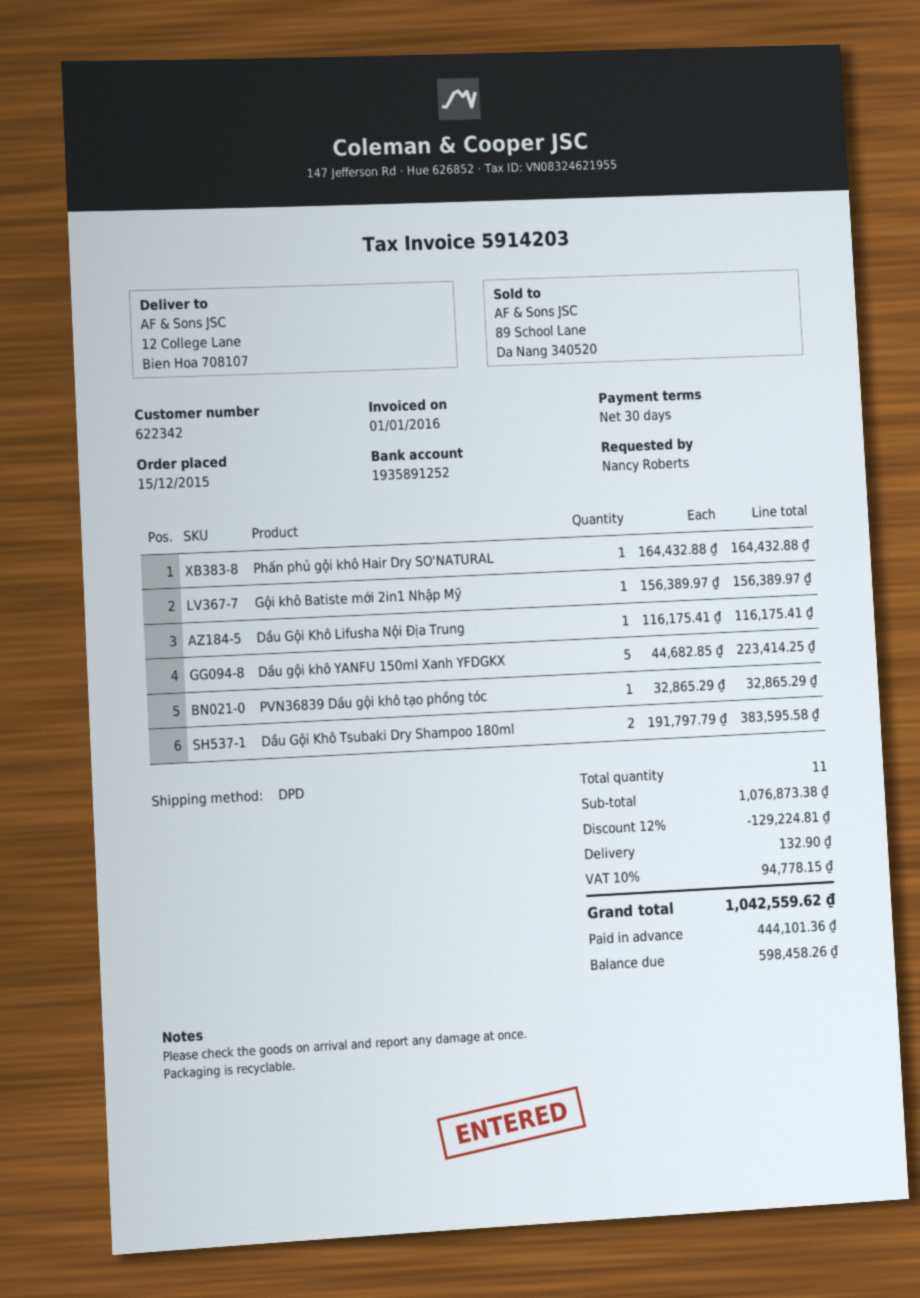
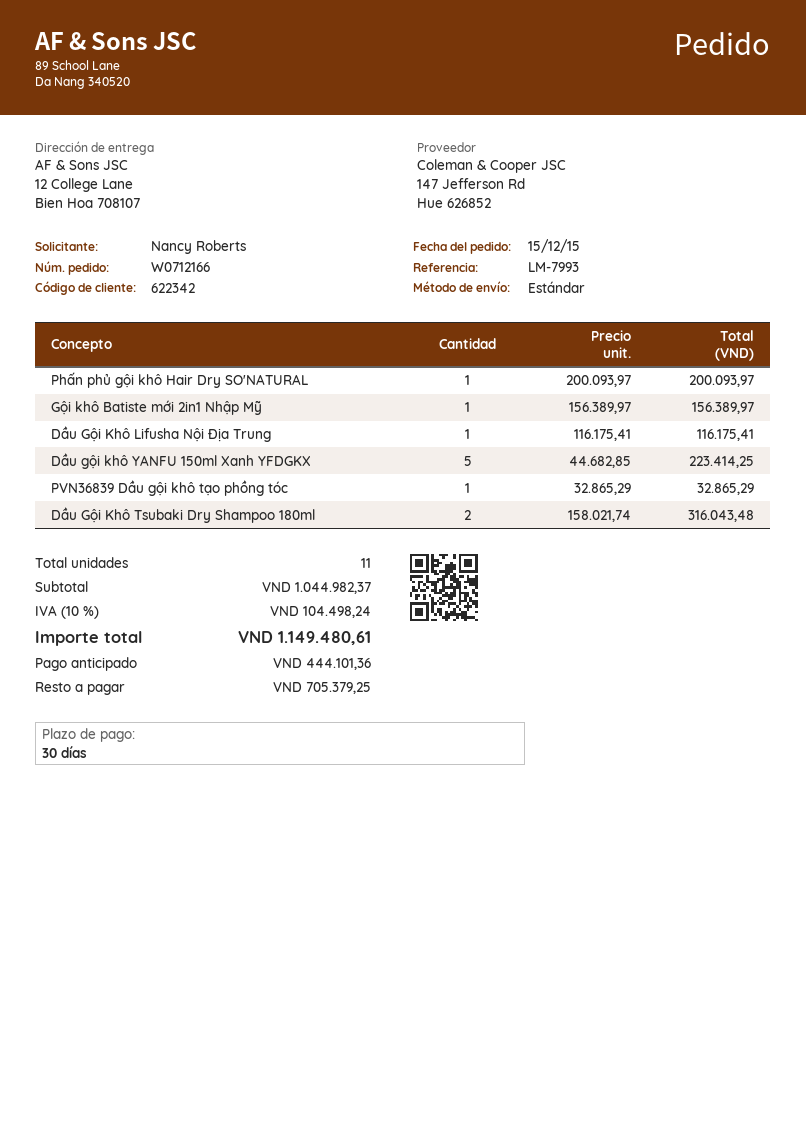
shipping method: DPD -> standard
Phấn phủ gội khô Hair Dry SO'NATURAL: 1 x 164432.88 = 164432.88 -> 1 x 200093.97 = 200093.97
Dầu Gội Khô Tsubaki Dry Shampoo 180ml: 2 x 191797.79 = 383595.58 -> 2 x 158021.74 = 316043.48
subtotal: 1076873.38 -> 1044982.37
discount: 12% = 129224.81 -> none
shipping: 132.90 -> none
tax: 10% = 94778.15 -> 10% = 104498.24
total: 1042559.62 -> 1149480.61
balance: 598458.26 -> 705379.25

